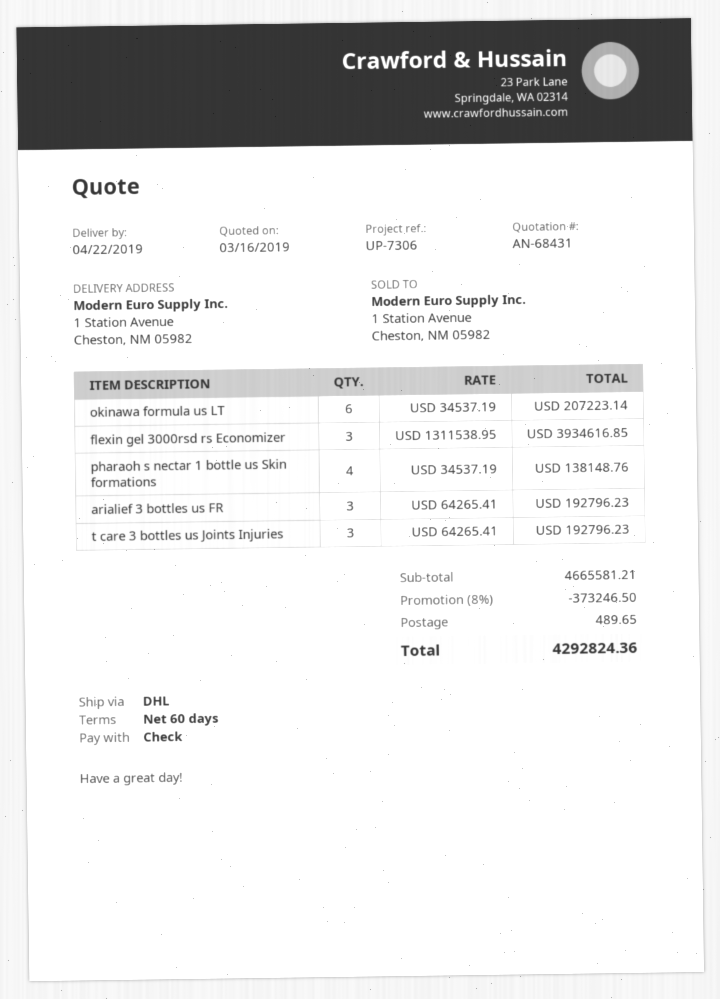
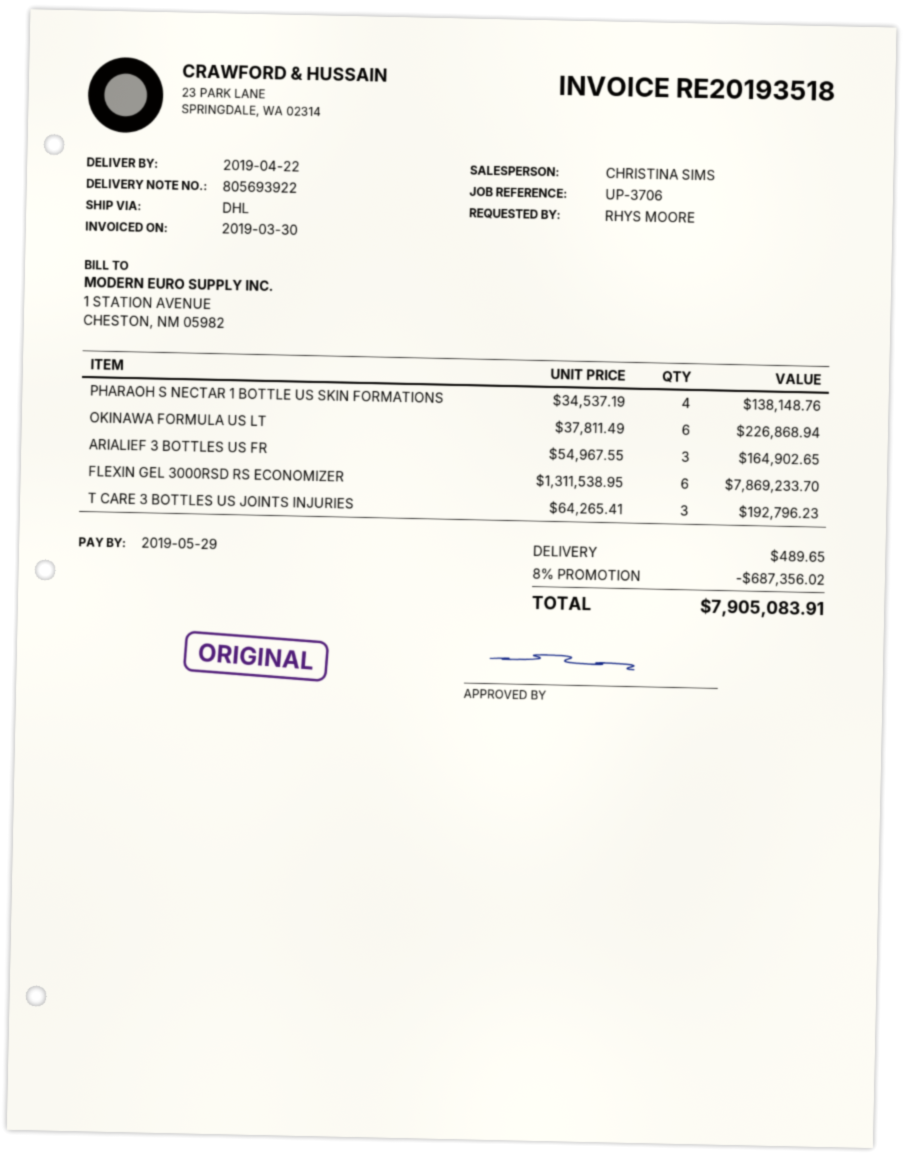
reference: UP-7306 -> UP-3706
okinawa formula us LT: 6 x 34537.19 = 207223.14 -> 6 x 37811.49 = 226868.94
flexin gel 3000rsd rs Economizer: 3 x 1311538.95 = 3934616.85 -> 6 x 1311538.95 = 7869233.70
arialief 3 bottles us FR: 3 x 64265.41 = 192796.23 -> 3 x 54967.55 = 164902.65
discount: 8% = 373246.50 -> 8% = 687356.02
total: 4292824.36 -> 7905083.91

